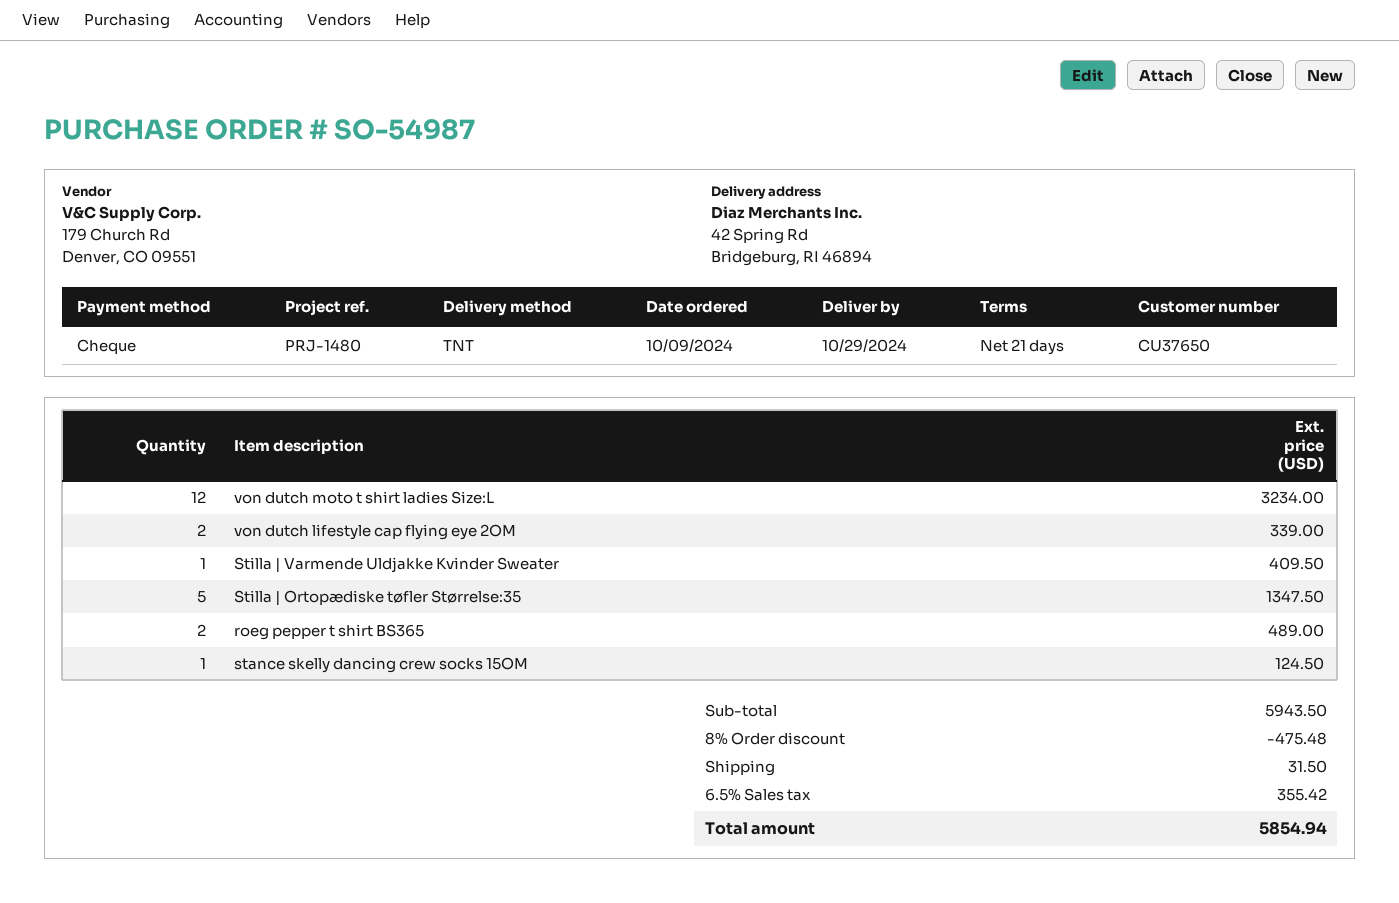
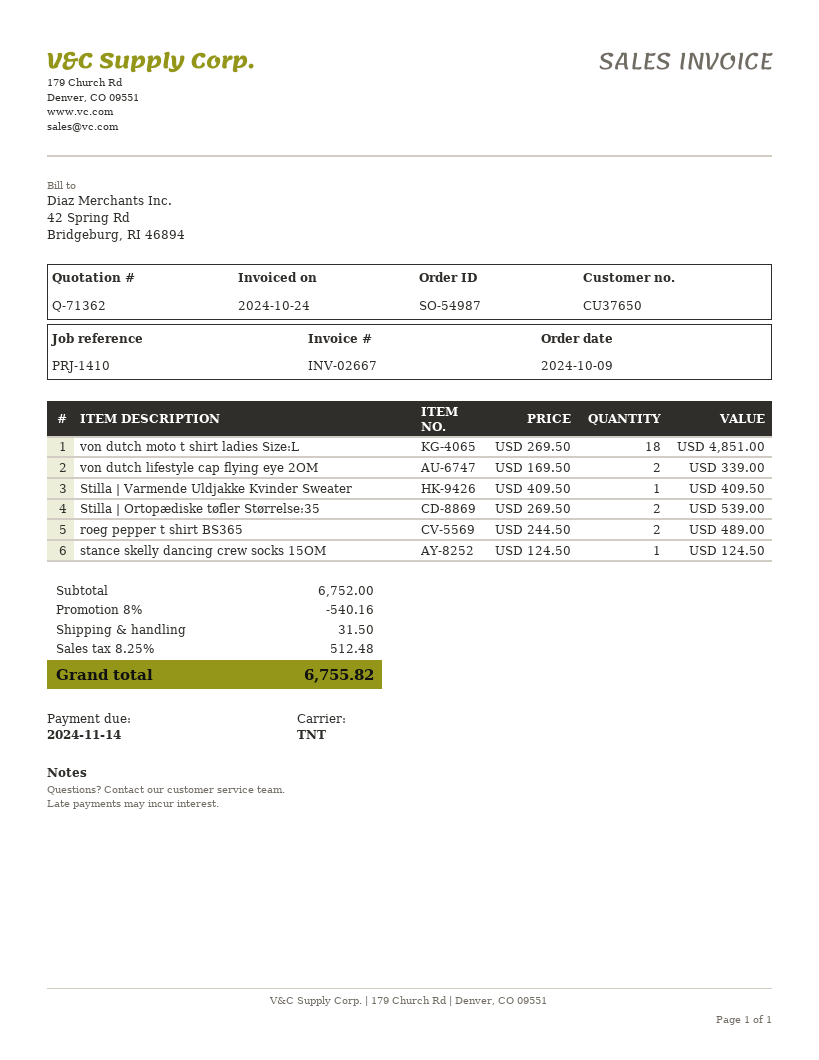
reference: PRJ-1480 -> PRJ-1410
von dutch moto t shirt ladies Size:L: 12 for 3234.00 -> 18 for 4851.00
Stilla | Ortopædiske tøfler Størrelse:35: 5 for 1347.50 -> 2 for 539.00
subtotal: 5943.50 -> 6752.00
discount: 8% = 475.48 -> 8% = 540.16
tax: 6.5% = 355.42 -> 8.25% = 512.48
total: 5854.94 -> 6755.82

